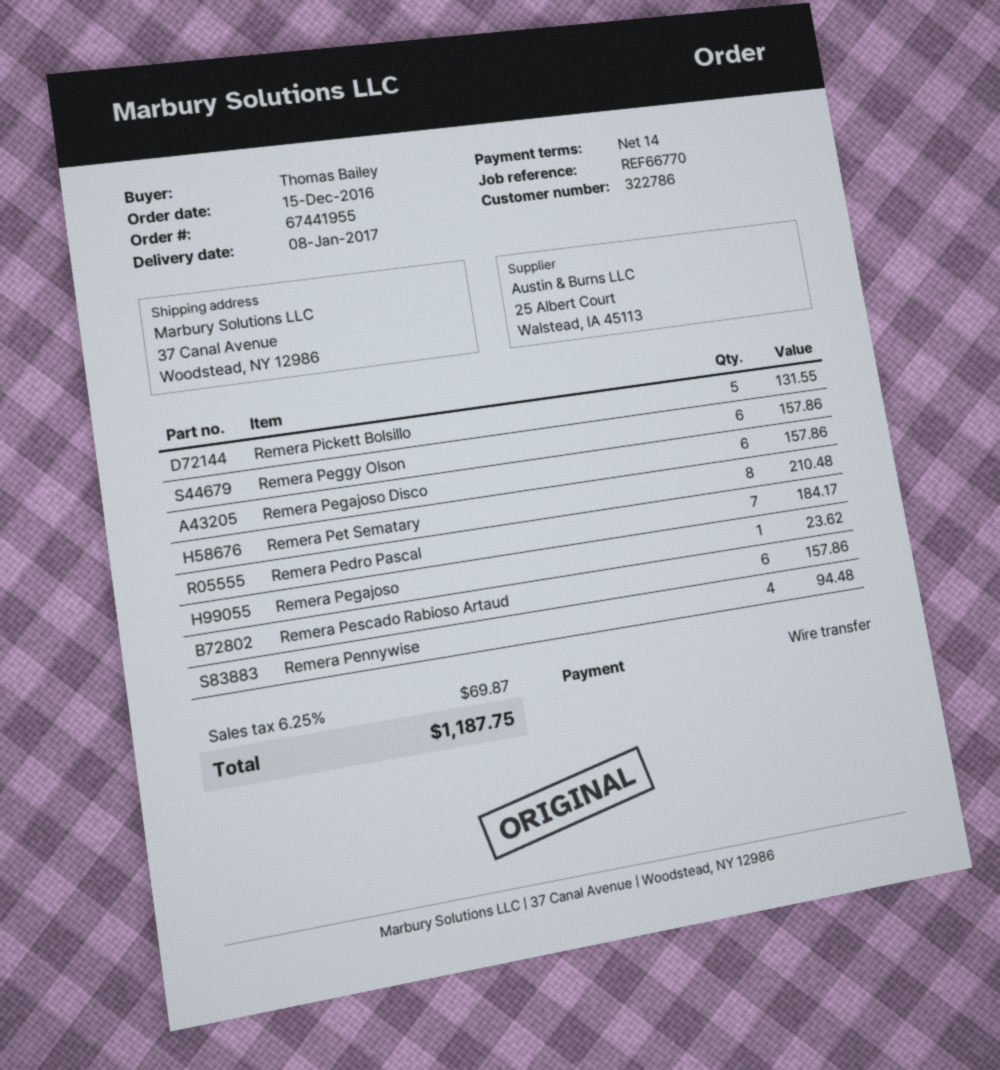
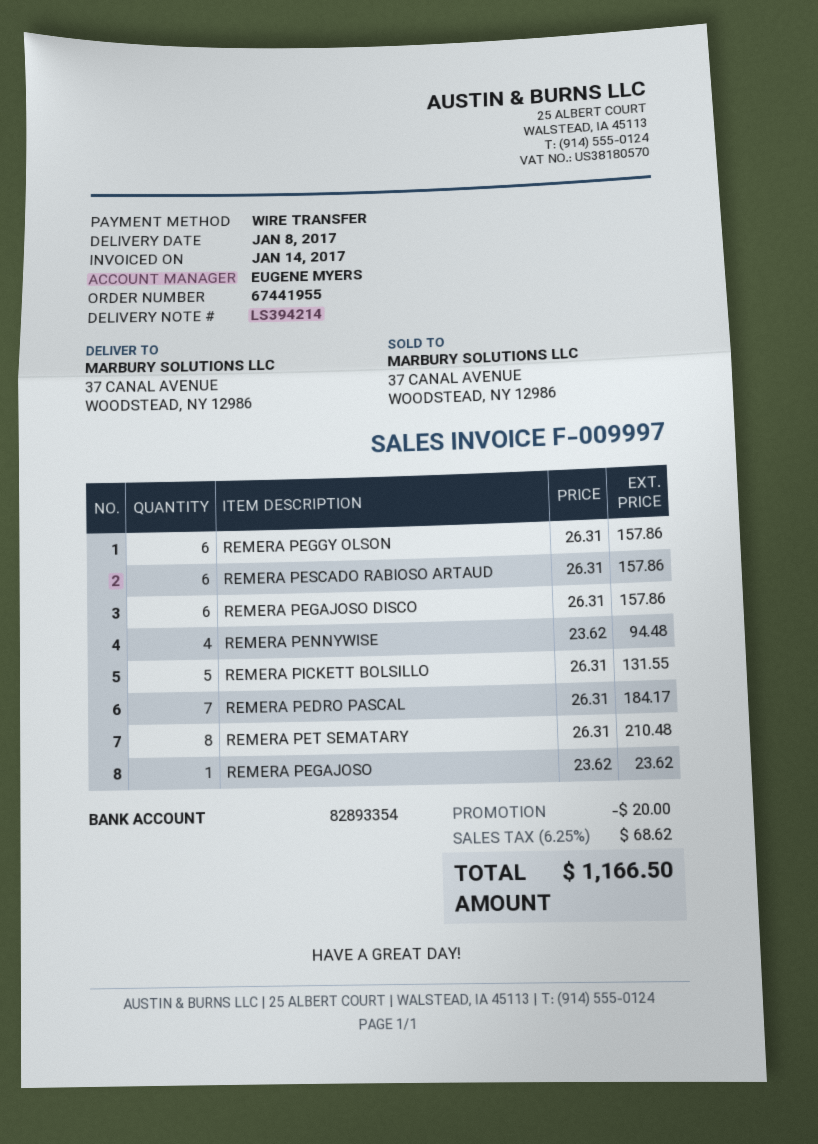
discount: none -> 20.00
tax: 6.25% = 69.87 -> 6.25% = 68.62
total: 1187.75 -> 1166.50

